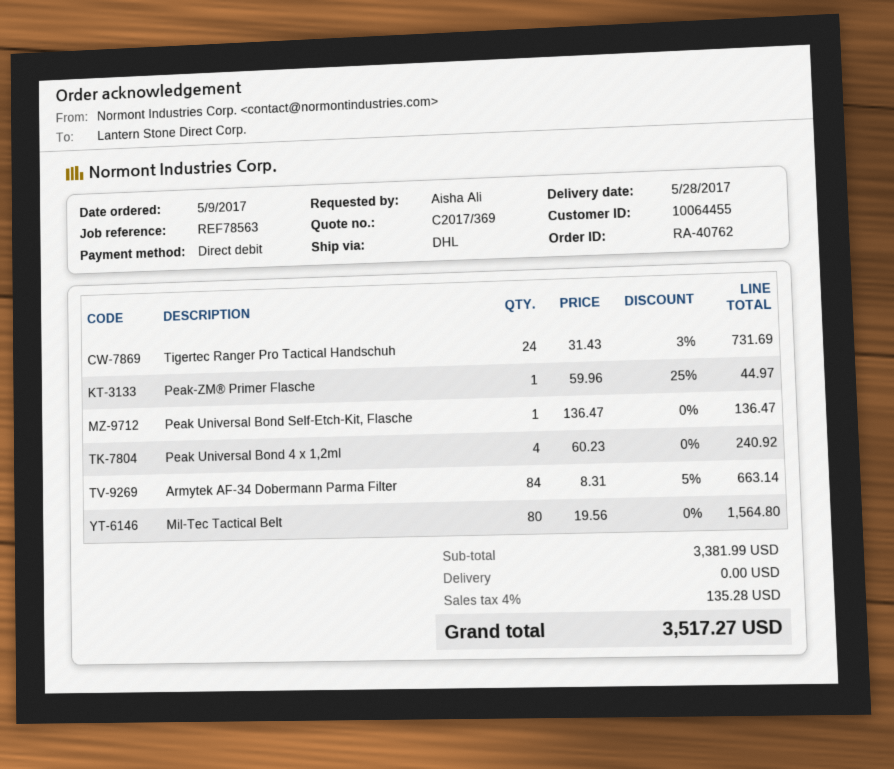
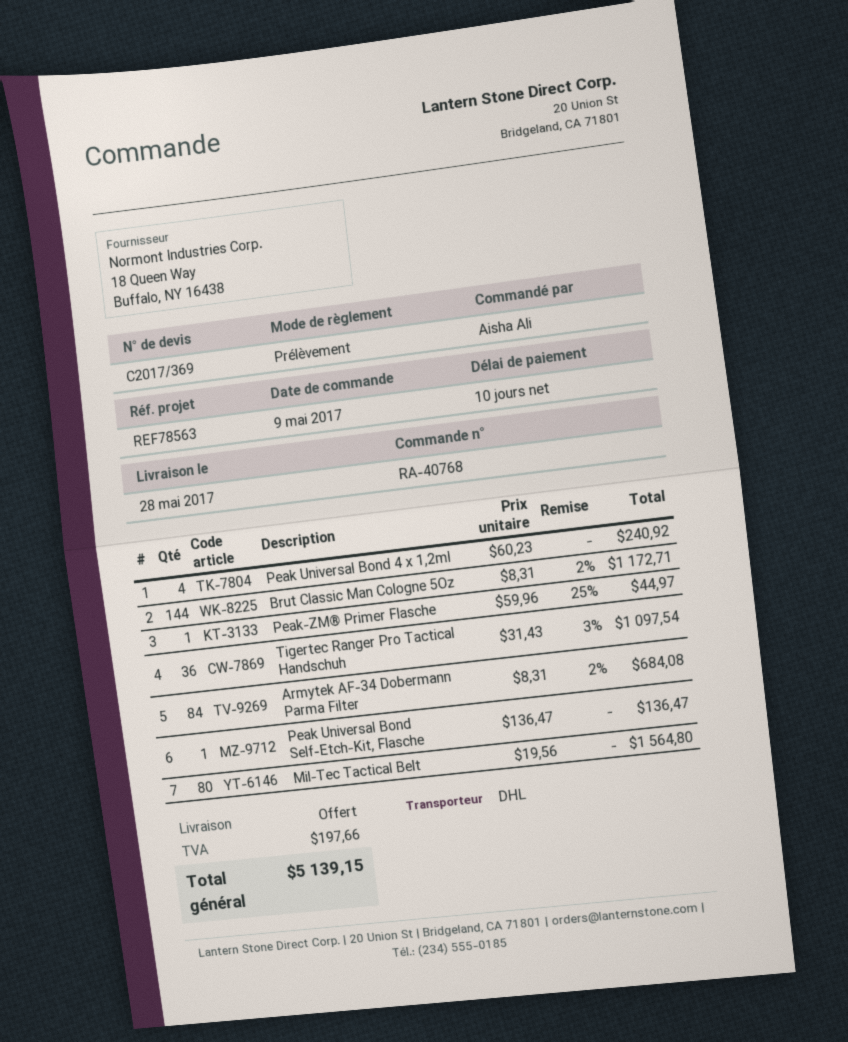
order number: RA-40762 -> RA-40768
Tigertec Ranger Pro Tactical Handschuh: 24 x 31.43 - 3% = 731.69 -> 36 x 31.43 - 3% = 1097.54
Armytek AF-34 Dobermann Parma Filter: 84 x 8.31 - 5% = 663.14 -> 84 x 8.31 - 2% = 684.08
Brut Classic Man Cologne 5Oz: none -> 144 x 8.31 - 2% = 1172.71
tax: 135.28 -> 197.66
total: 3517.27 -> 5139.15

